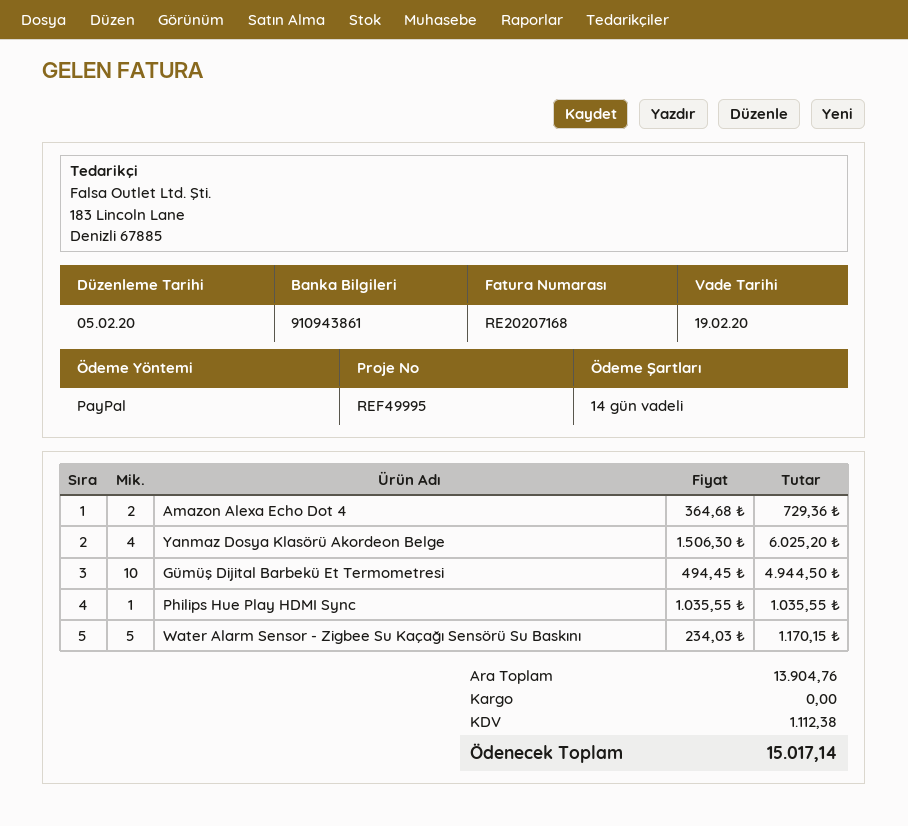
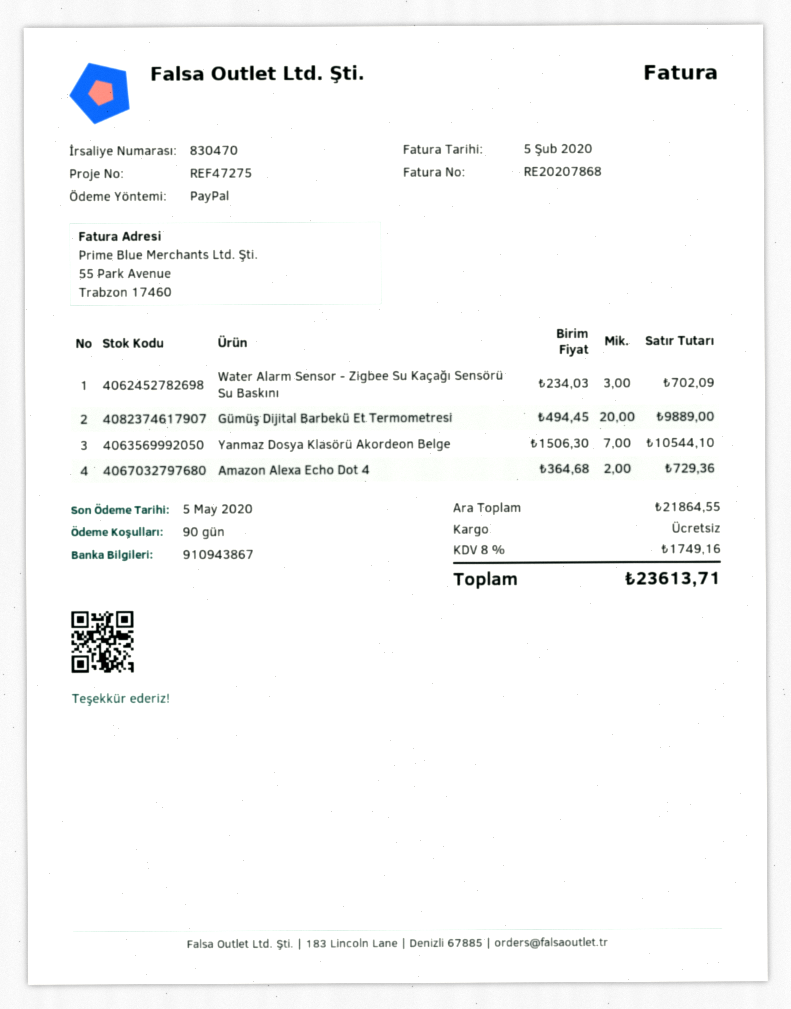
invoice number: RE20207168 -> RE20207868
payment terms: 14 days -> 90 days
due date: 2020-02-19 -> 2020-05-05
reference: REF49995 -> REF47275
bank account: 910943861 -> 910943867
Yanmaz Dosya Klasörü Akordeon Belge: 4 x 1506.30 = 6025.20 -> 7 x 1506.30 = 10544.10
Gümüş Dijital Barbekü Et Termometresi: 10 x 494.45 = 4944.50 -> 20 x 494.45 = 9889.00
Philips Hue Play HDMI Sync: 1 x 1035.55 = 1035.55 -> none
Water Alarm Sensor - Zigbee Su Kaçağı Sensörü Su Baskını: 5 x 234.03 = 1170.15 -> 3 x 234.03 = 702.09
subtotal: 13904.76 -> 21864.55
tax: 1112.38 -> 1749.16
total: 15017.14 -> 23613.71

